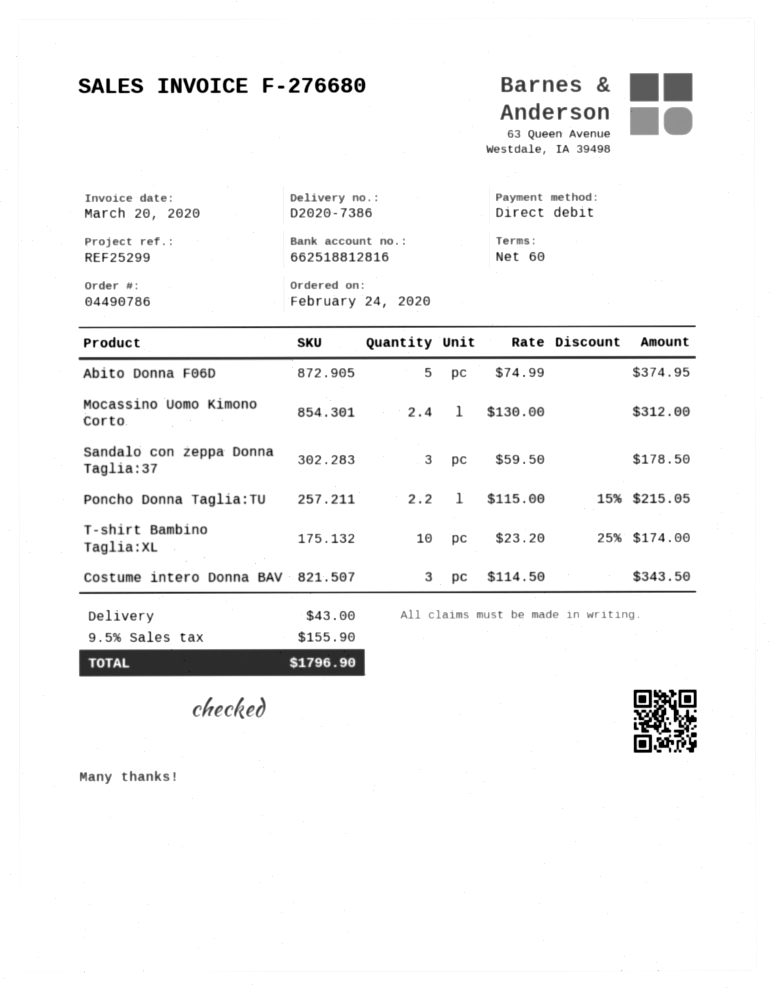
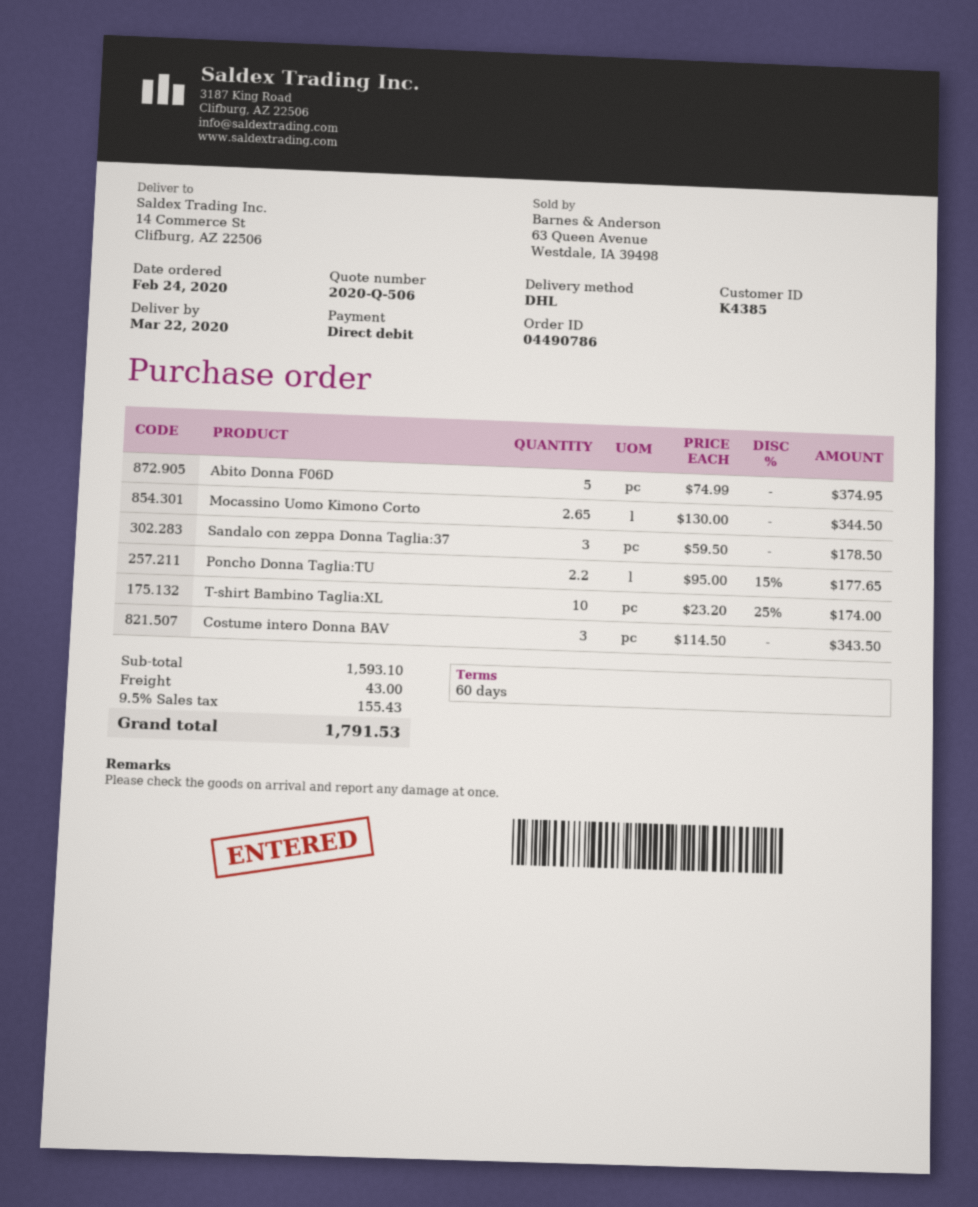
Mocassino Uomo Kimono Corto: 2.4 x 130.00 = 312.00 -> 2.65 x 130.00 = 344.50
Poncho Donna Taglia:TU: 2.2 x 115.00 - 15% = 215.05 -> 2.2 x 95.00 - 15% = 177.65
tax: 9.5% = 155.90 -> 9.5% = 155.43
total: 1796.90 -> 1791.53

